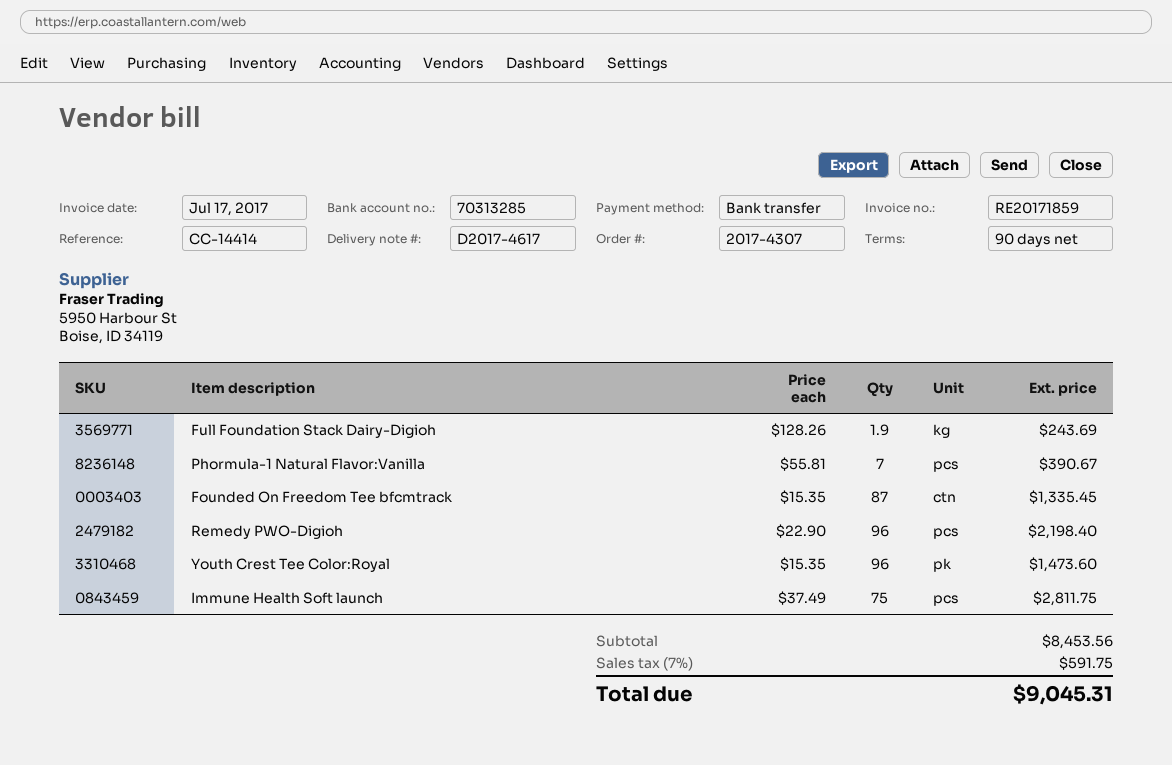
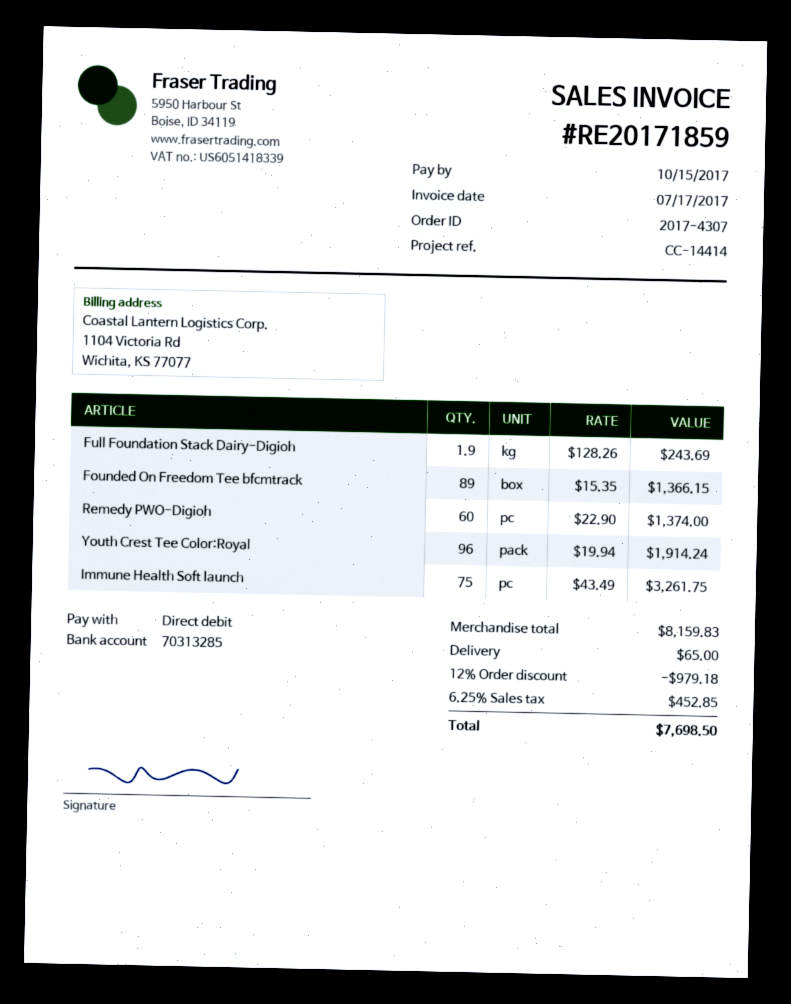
payment method: bank transfer -> direct debit
Phormula-1 Natural Flavor:Vanilla: 7 x 55.81 = 390.67 -> none
Founded On Freedom Tee bfcmtrack: 87 x 15.35 = 1335.45 -> 89 x 15.35 = 1366.15
Remedy PWO-Digioh: 96 x 22.90 = 2198.40 -> 60 x 22.90 = 1374.00
Youth Crest Tee Color:Royal: 96 x 15.35 = 1473.60 -> 96 x 19.94 = 1914.24
Immune Health Soft launch: 75 x 37.49 = 2811.75 -> 75 x 43.49 = 3261.75
subtotal: 8453.56 -> 8159.83
discount: none -> 12% = 979.18
shipping: none -> 65.00
tax: 7% = 591.75 -> 6.25% = 452.85
total: 9045.31 -> 7698.50

